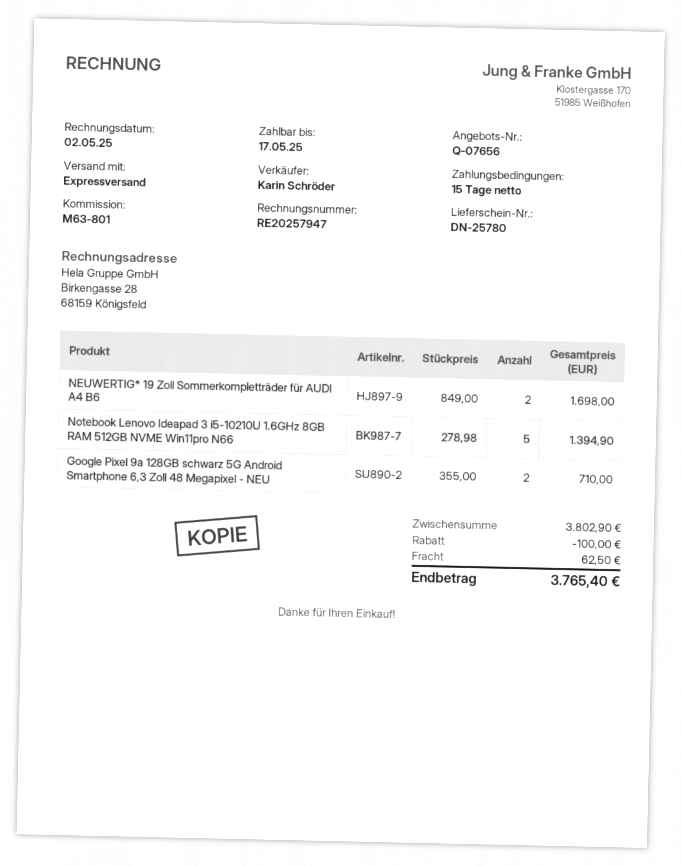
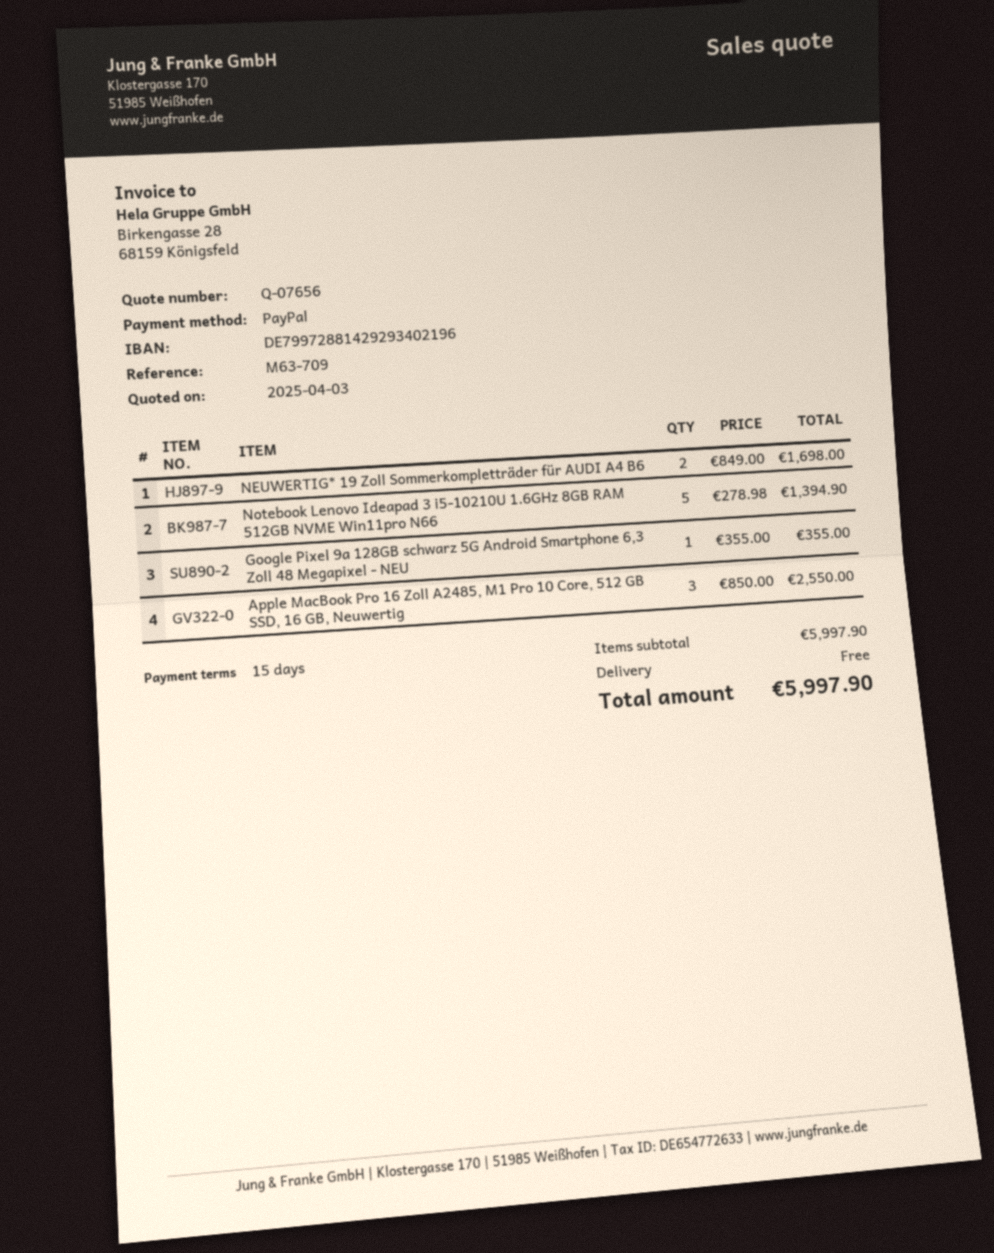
reference: M63-801 -> M63-709
Google Pixel 9a 128GB schwarz 5G Android Smartphone 6,3 Zoll 48 Megapixel - NEU: 2 x 355.00 = 710.00 -> 1 x 355.00 = 355.00
Apple MacBook Pro 16 Zoll A2485, M1 Pro 10 Core, 512 GB SSD, 16 GB, Neuwertig: none -> 3 x 850.00 = 2550.00
subtotal: 3802.90 -> 5997.90
discount: 100.00 -> none
shipping: 62.50 -> 0.00
total: 3765.40 -> 5997.90

